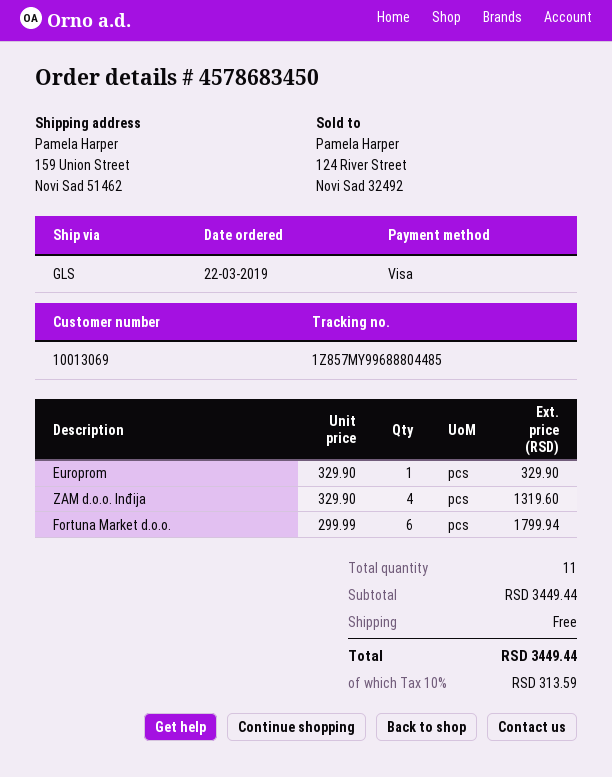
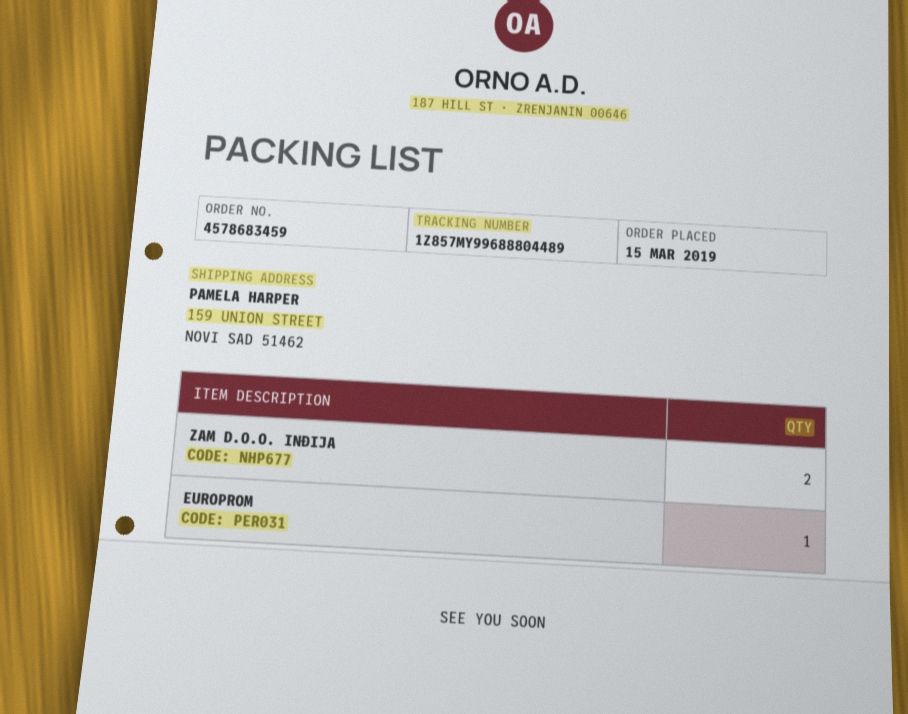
order number: 4578683450 -> 4578683459
order date: 2019-03-22 -> 2019-03-15
tracking number: 1Z857MY99688804485 -> 1Z857MY99688804489
ZAM d.o.o. Inđija: 4 -> 2
Fortuna Market d.o.o.: 6 -> none

